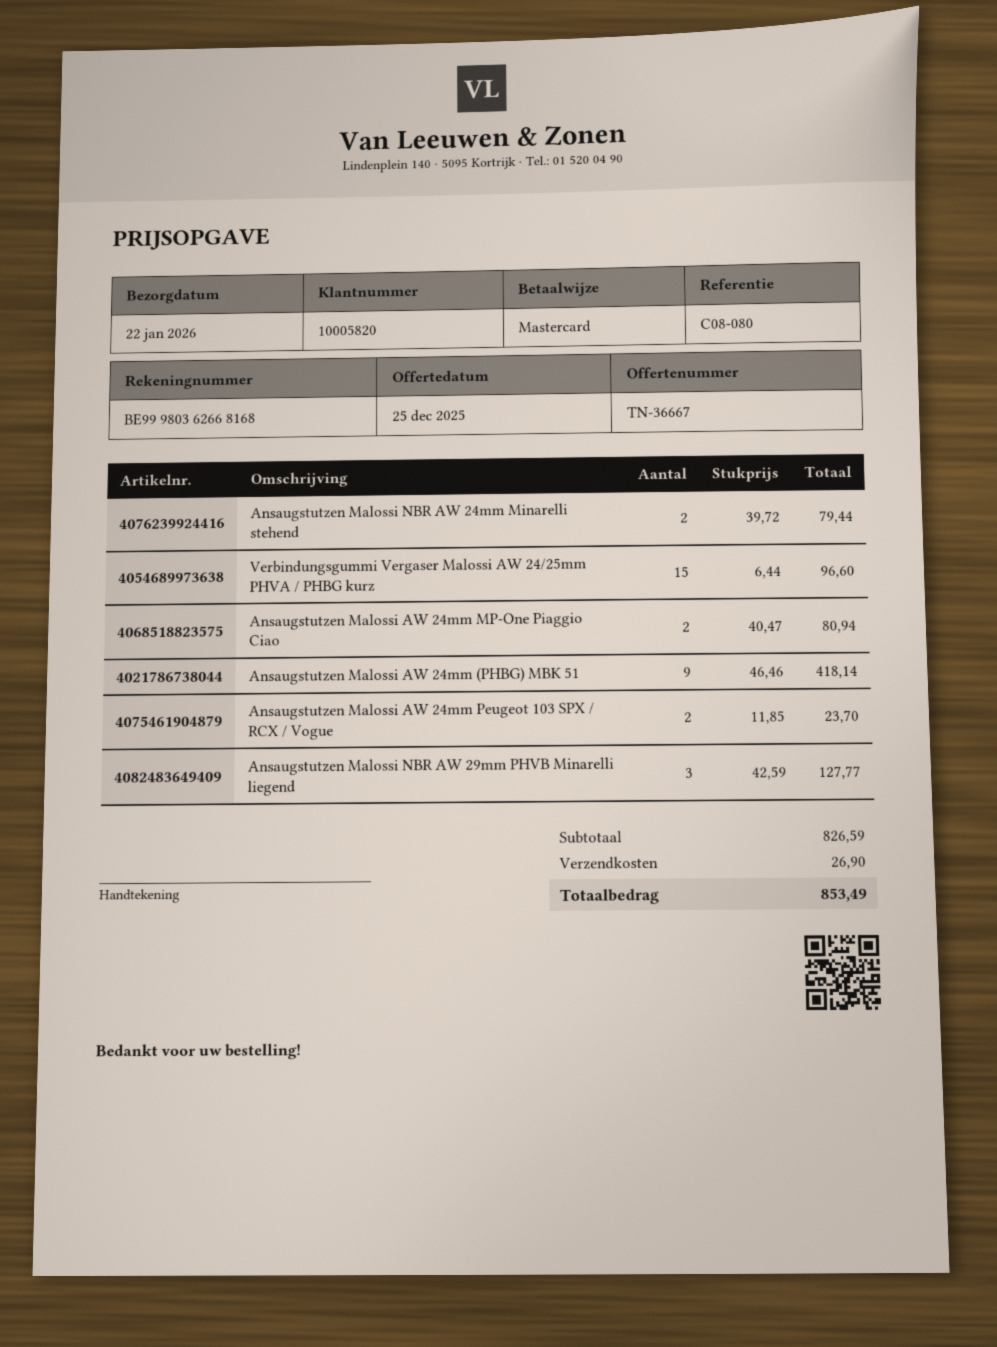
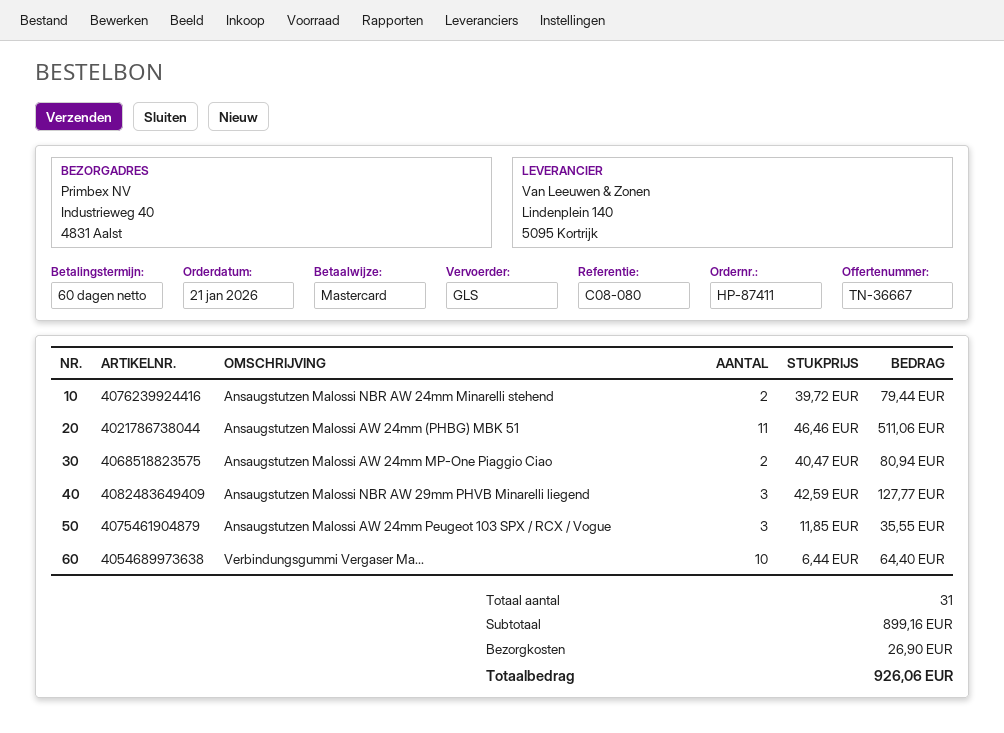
Verbindungsgummi Vergaser Malossi AW 24/25mm PHVA / PHBG kurz: 15 x 6.44 = 96.60 -> 10 x 6.44 = 64.40
Ansaugstutzen Malossi AW 24mm (PHBG) MBK 51: 9 x 46.46 = 418.14 -> 11 x 46.46 = 511.06
Ansaugstutzen Malossi AW 24mm Peugeot 103 SPX / RCX / Vogue: 2 x 11.85 = 23.70 -> 3 x 11.85 = 35.55
subtotal: 826.59 -> 899.16
total: 853.49 -> 926.06

